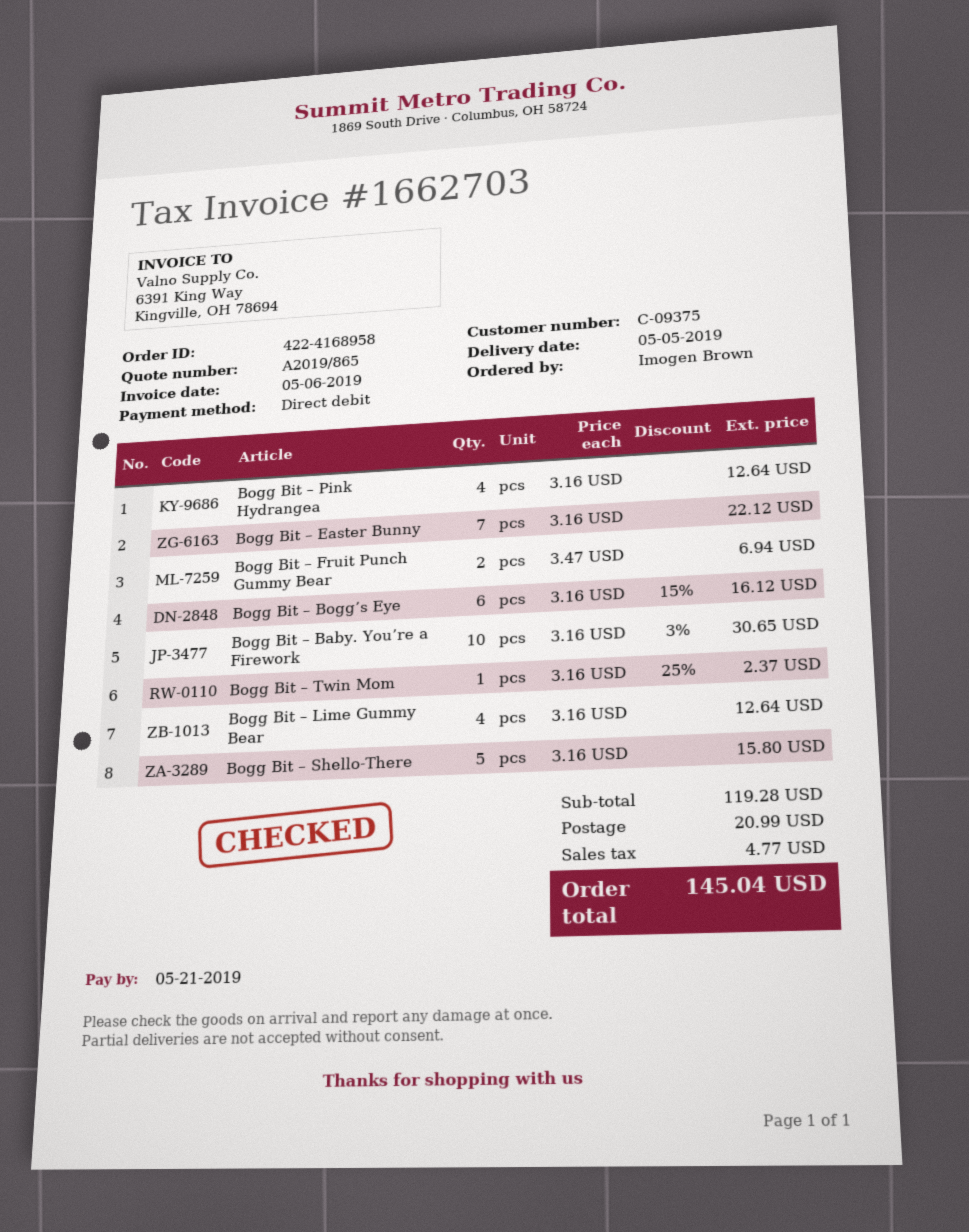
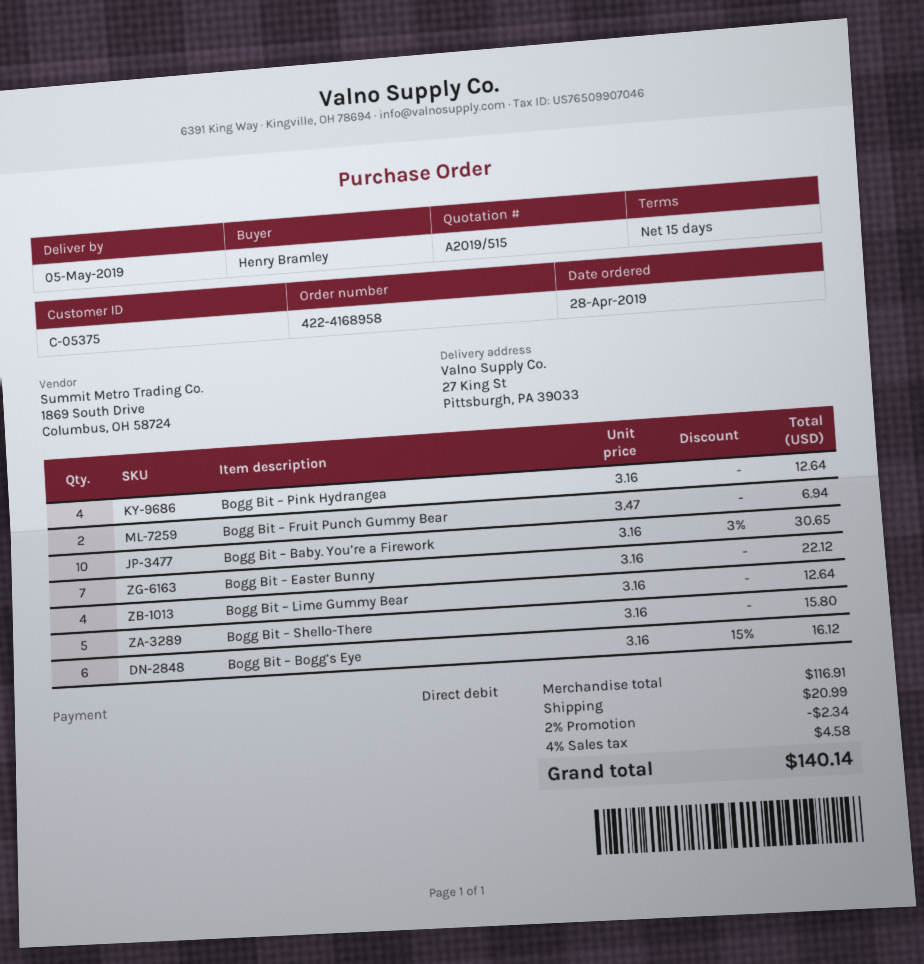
quote number: A2019/865 -> A2019/515
customer number: C-09375 -> C-05375
ordered by: Imogen Brown -> Henry Bramley
Bogg Bit – Twin Mom: 1 x 3.16 - 25% = 2.37 -> none
subtotal: 119.28 -> 116.91
discount: none -> 2% = 2.34
tax: 4.77 -> 4.58
total: 145.04 -> 140.14

